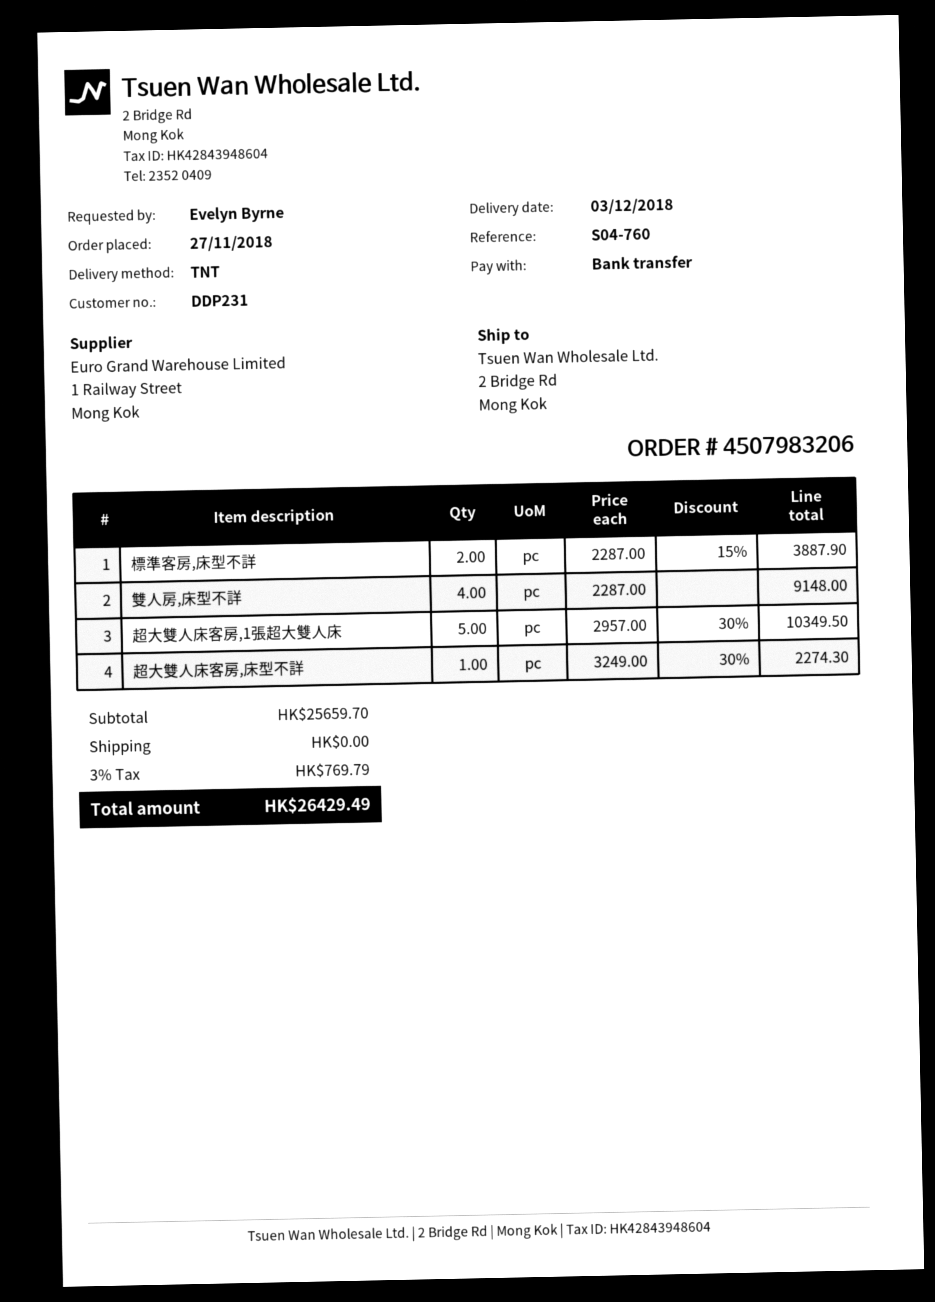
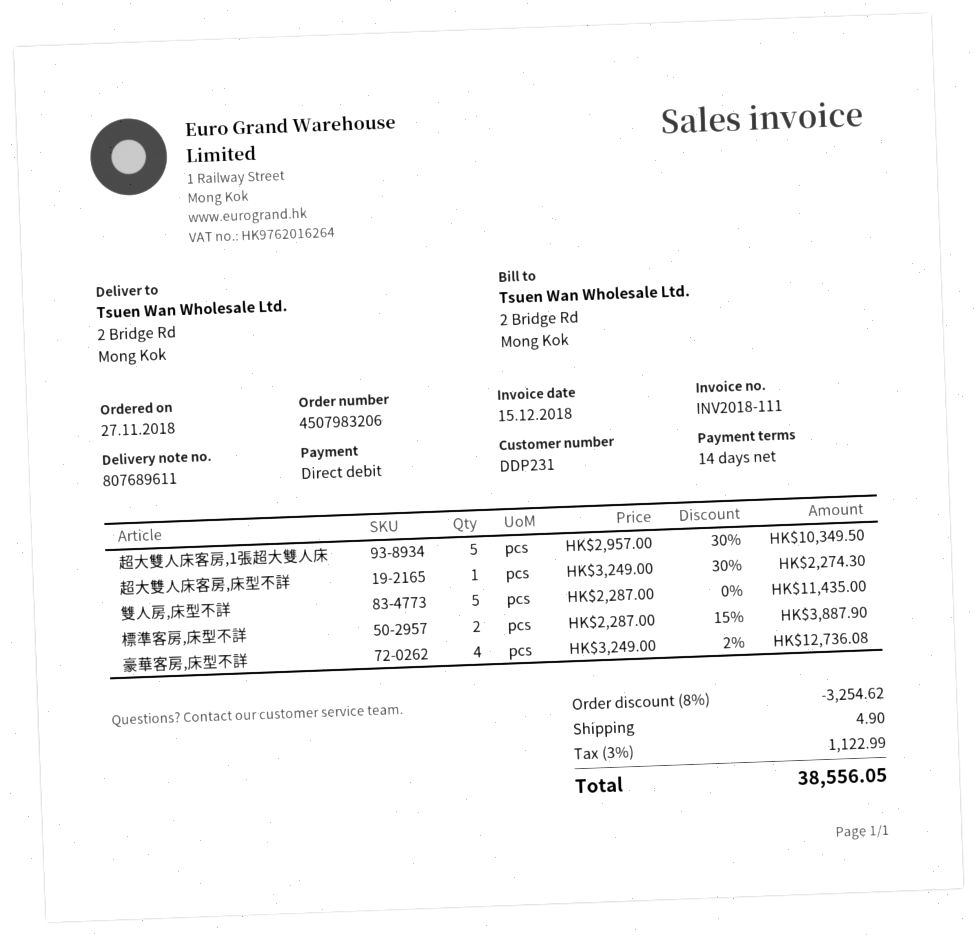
payment method: bank transfer -> direct debit
雙人房,床型不詳: 4 x 2287.00 = 9148.00 -> 5 x 2287.00 = 11435.00
豪華客房,床型不詳: none -> 4 x 3249.00 - 2% = 12736.08
discount: none -> 8% = 3254.62
shipping: 0.00 -> 4.90
tax: 3% = 769.79 -> 3% = 1122.99
total: 26429.49 -> 38556.05

